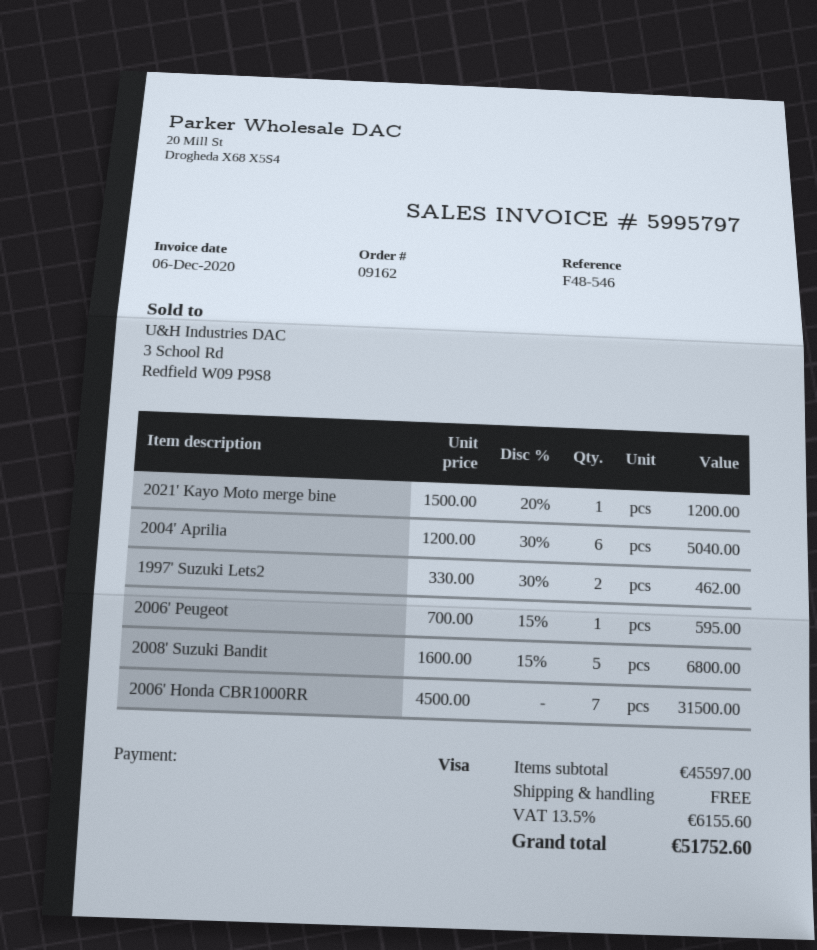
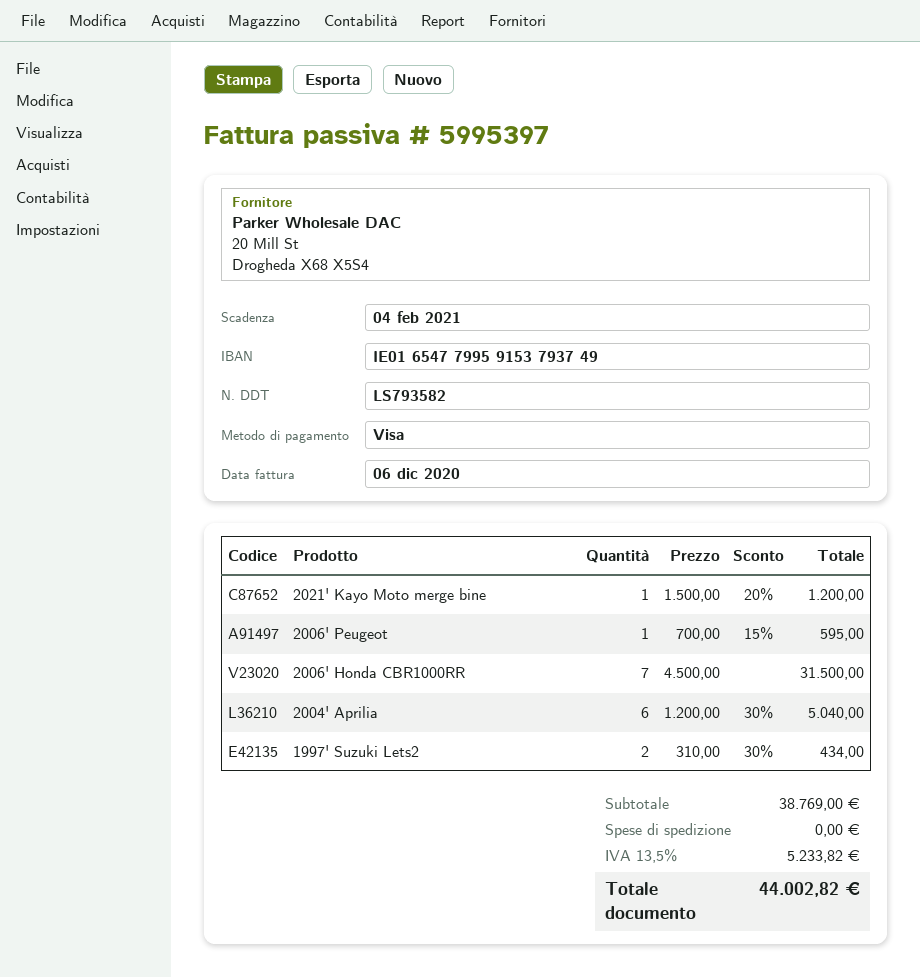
invoice number: 5995797 -> 5995397
1997' Suzuki Lets2: 2 x 330.00 - 30% = 462.00 -> 2 x 310.00 - 30% = 434.00
2008' Suzuki Bandit: 5 x 1600.00 - 15% = 6800.00 -> none
subtotal: 45597.00 -> 38769.00
tax: 13.5% = 6155.60 -> 13.5% = 5233.82
total: 51752.60 -> 44002.82

